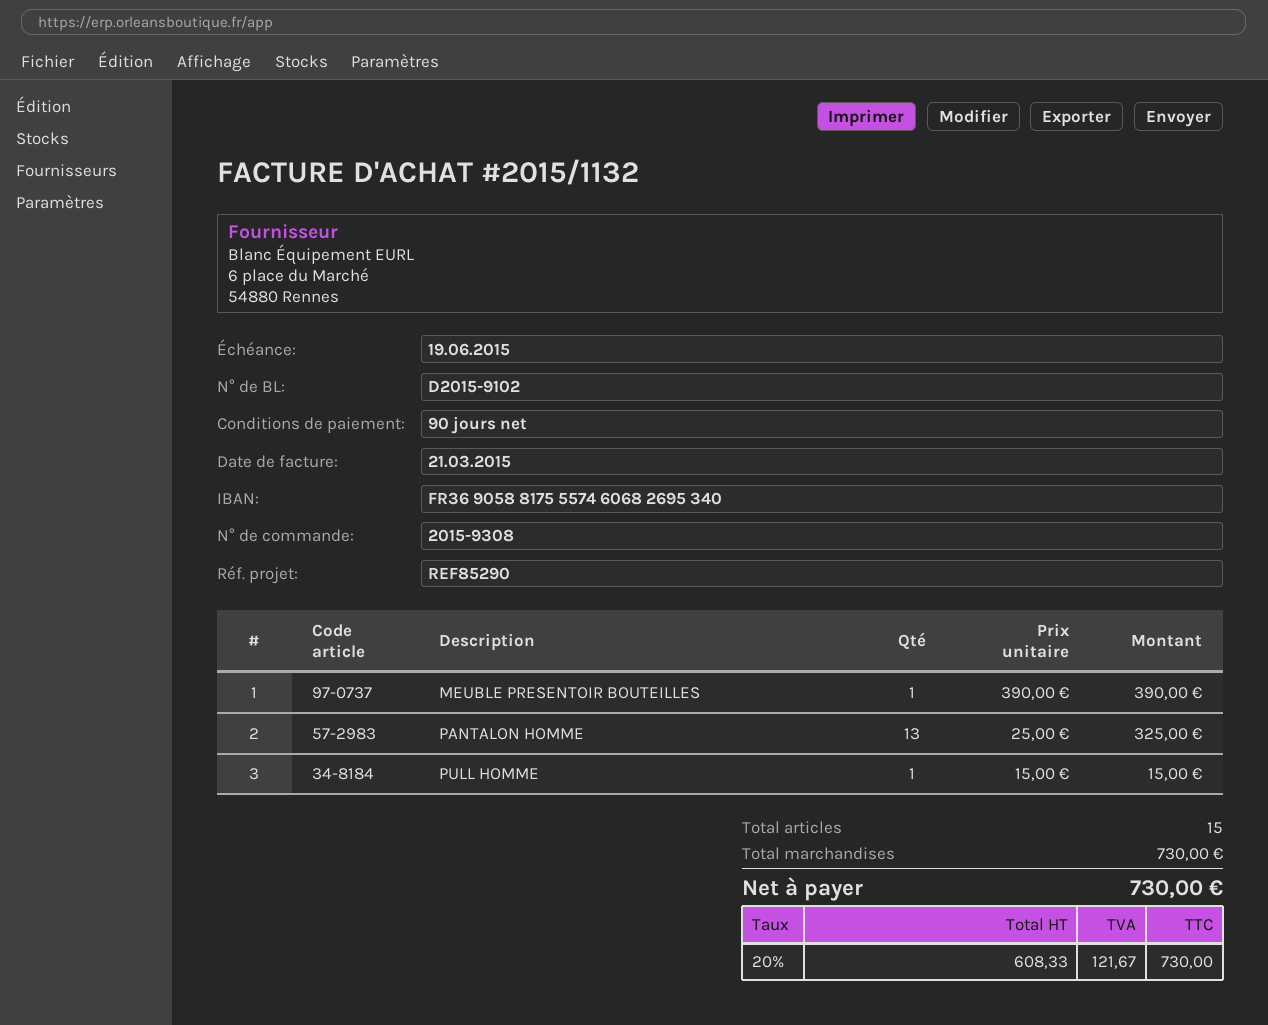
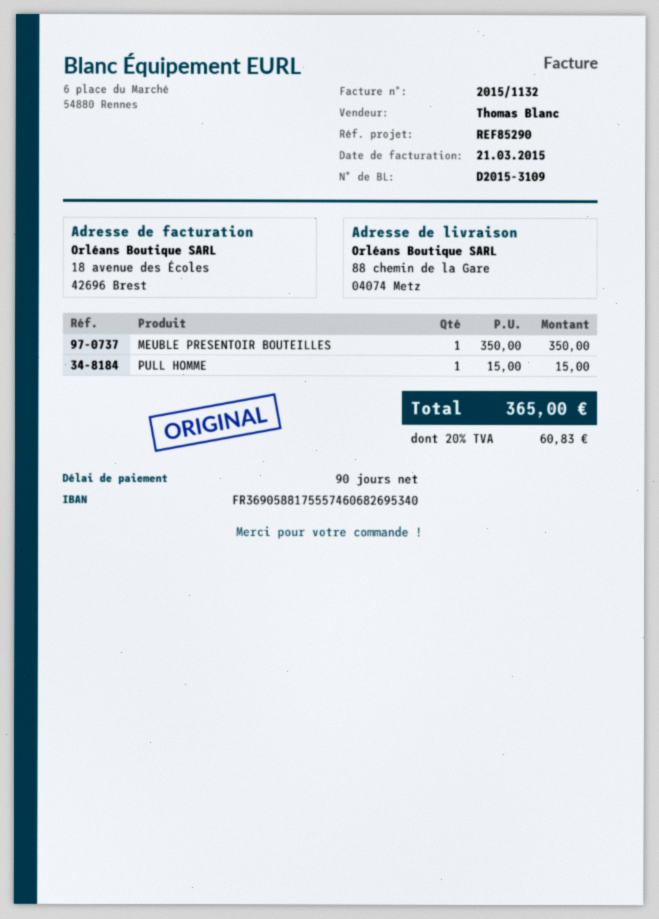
delivery note number: D2015-9102 -> D2015-3109
MEUBLE PRESENTOIR BOUTEILLES: 1 x 390.00 = 390.00 -> 1 x 350.00 = 350.00
PANTALON HOMME: 13 x 25.00 = 325.00 -> none
tax: 20% = 121.67 -> 20% = 60.83
total: 730.00 -> 365.00

